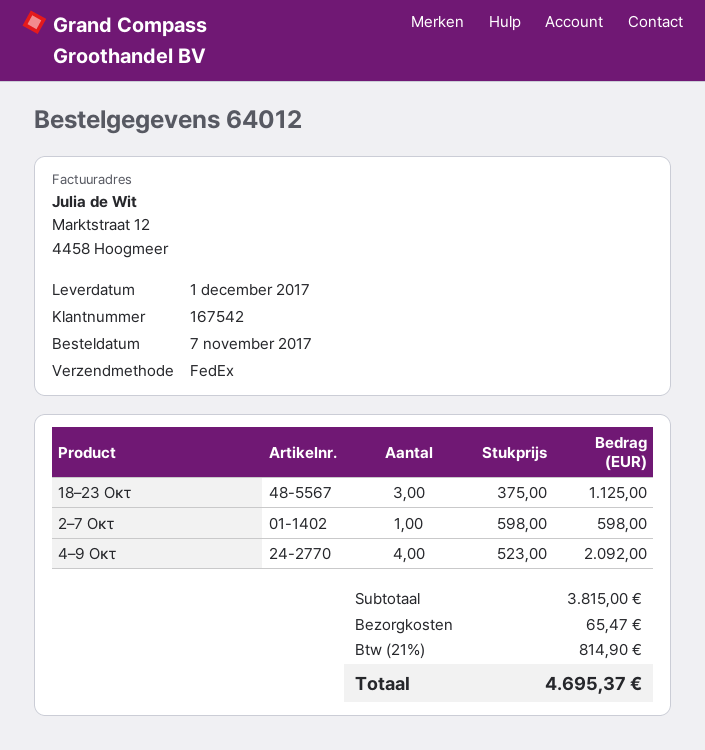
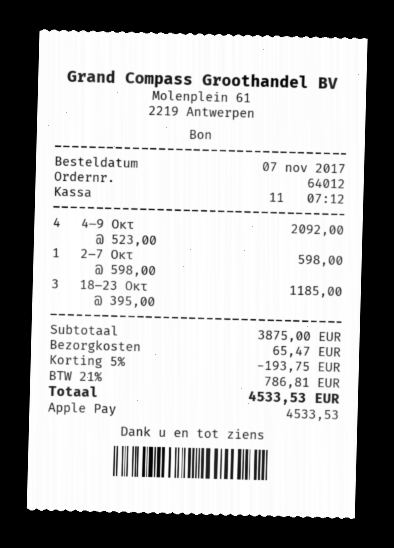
18–23 Οκτ: 3 x 375.00 = 1125.00 -> 3 x 395.00 = 1185.00
subtotal: 3815.00 -> 3875.00
discount: none -> 5% = 193.75
tax: 21% = 814.90 -> 21% = 786.81
total: 4695.37 -> 4533.53

